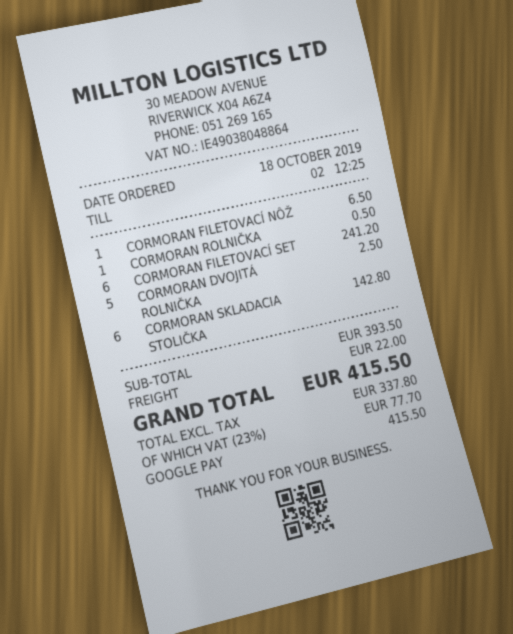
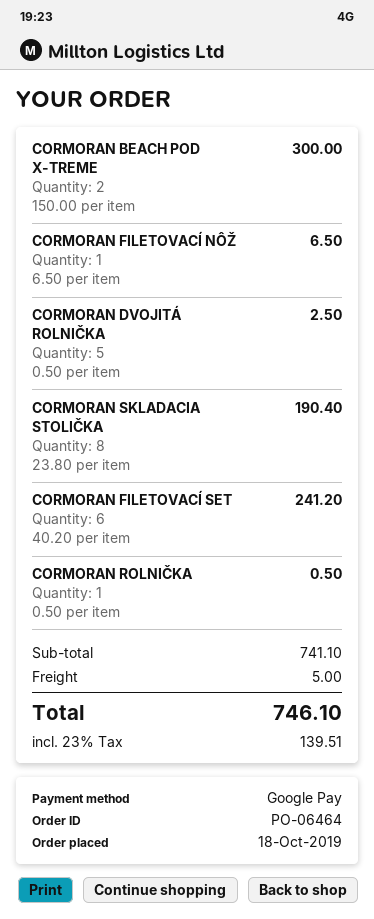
CORMORAN SKLADACIA STOLIČKA: 6 for 142.80 -> 8 for 190.40
CORMORAN BEACH POD X-TREME: none -> 2 for 300.00
subtotal: 393.50 -> 741.10
shipping: 22.00 -> 5.00
tax: 23% = 77.70 -> 23% = 139.51
total: 415.50 -> 746.10

